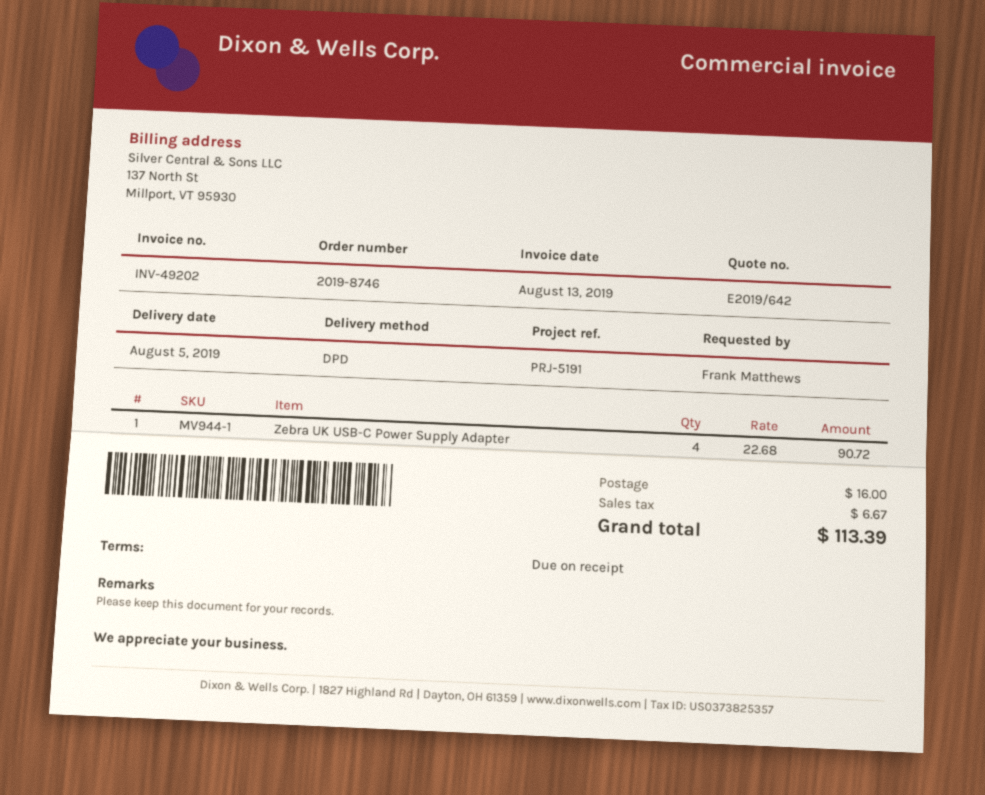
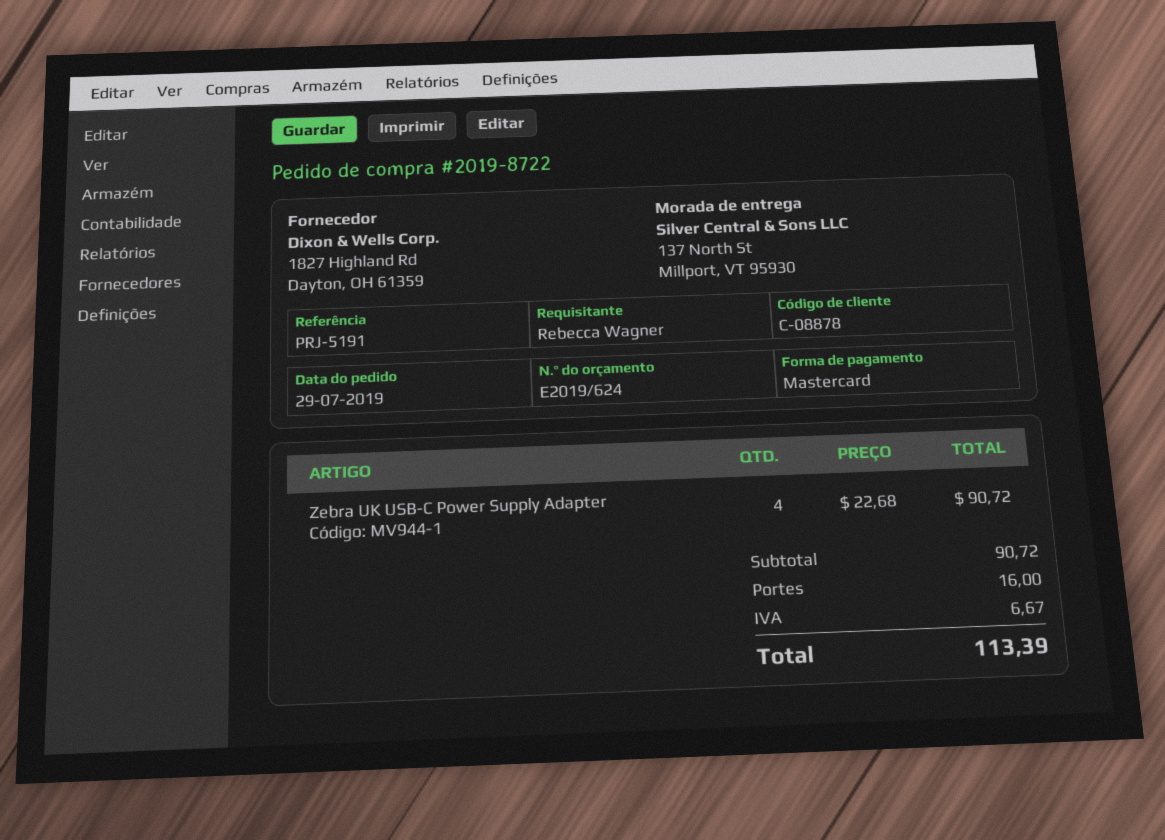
quote number: E2019/642 -> E2019/624
order number: 2019-8746 -> 2019-8722
ordered by: Frank Matthews -> Rebecca Wagner

